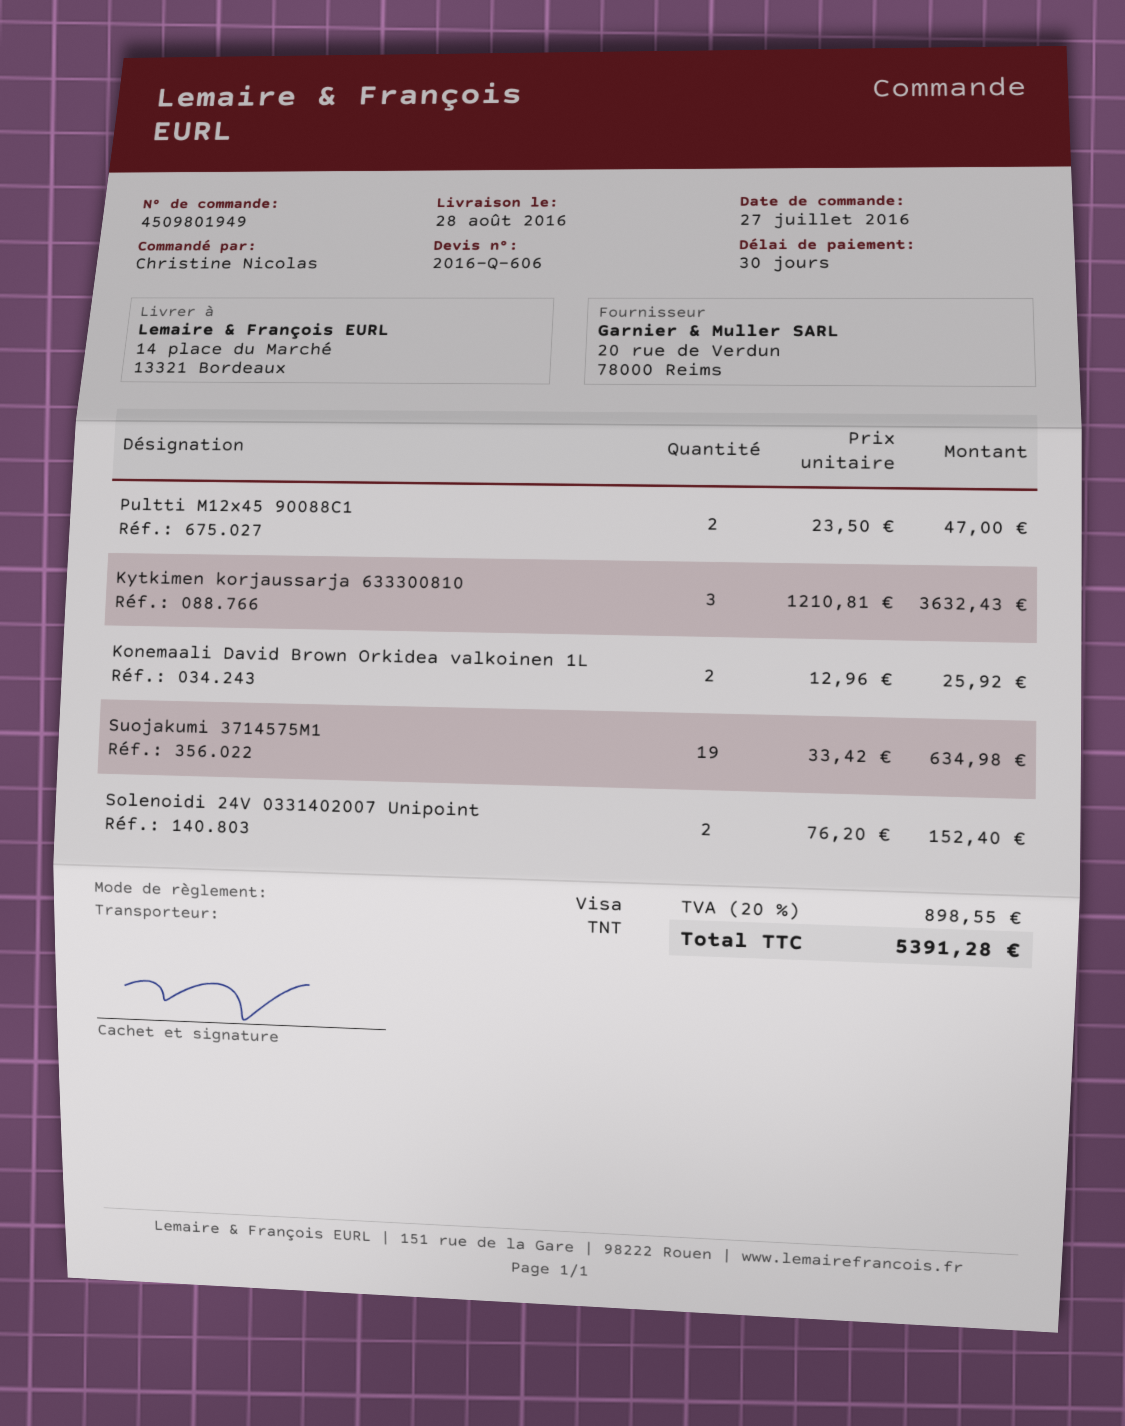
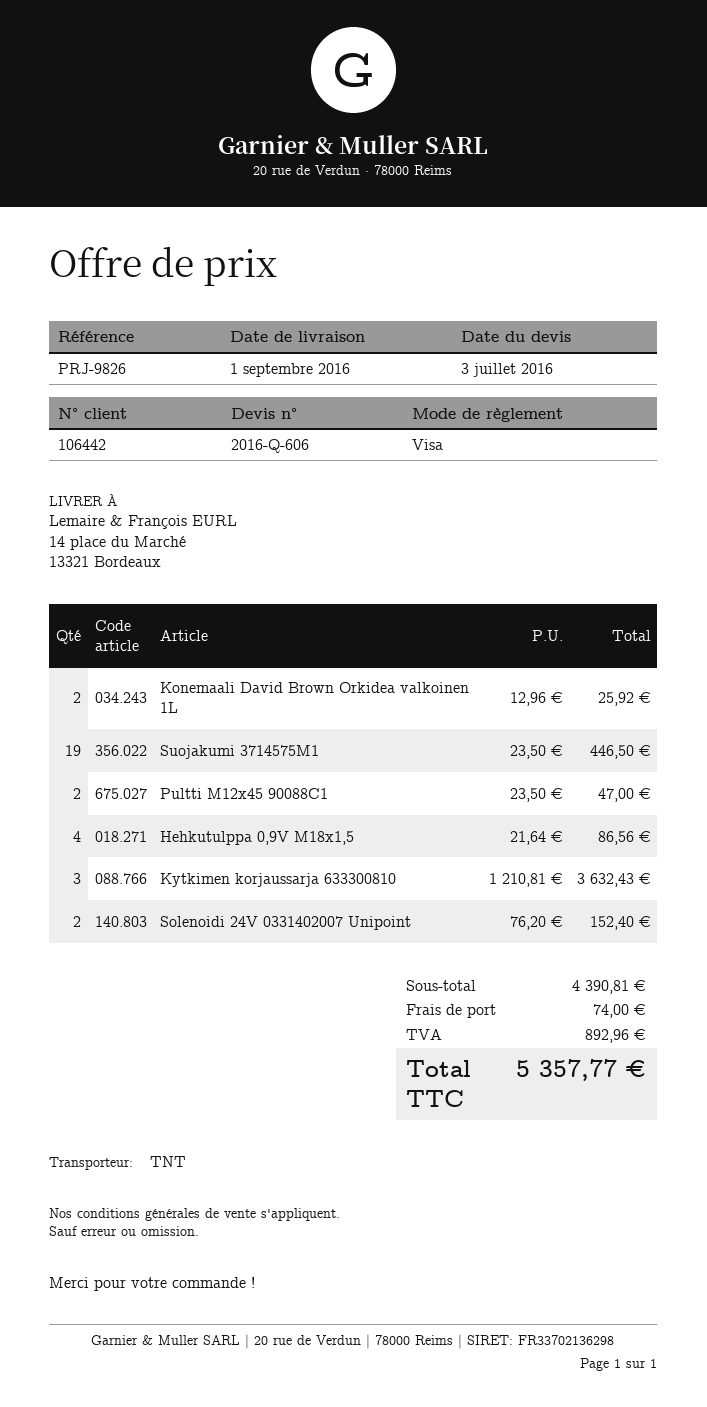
delivery date: 2016-08-28 -> 2016-09-01
Suojakumi 3714575M1: 19 x 33.42 = 634.98 -> 19 x 23.50 = 446.50
Hehkutulppa 0,9V M18x1,5: none -> 4 x 21.64 = 86.56
shipping: none -> 74.00
tax: 898.55 -> 892.96
total: 5391.28 -> 5357.77

